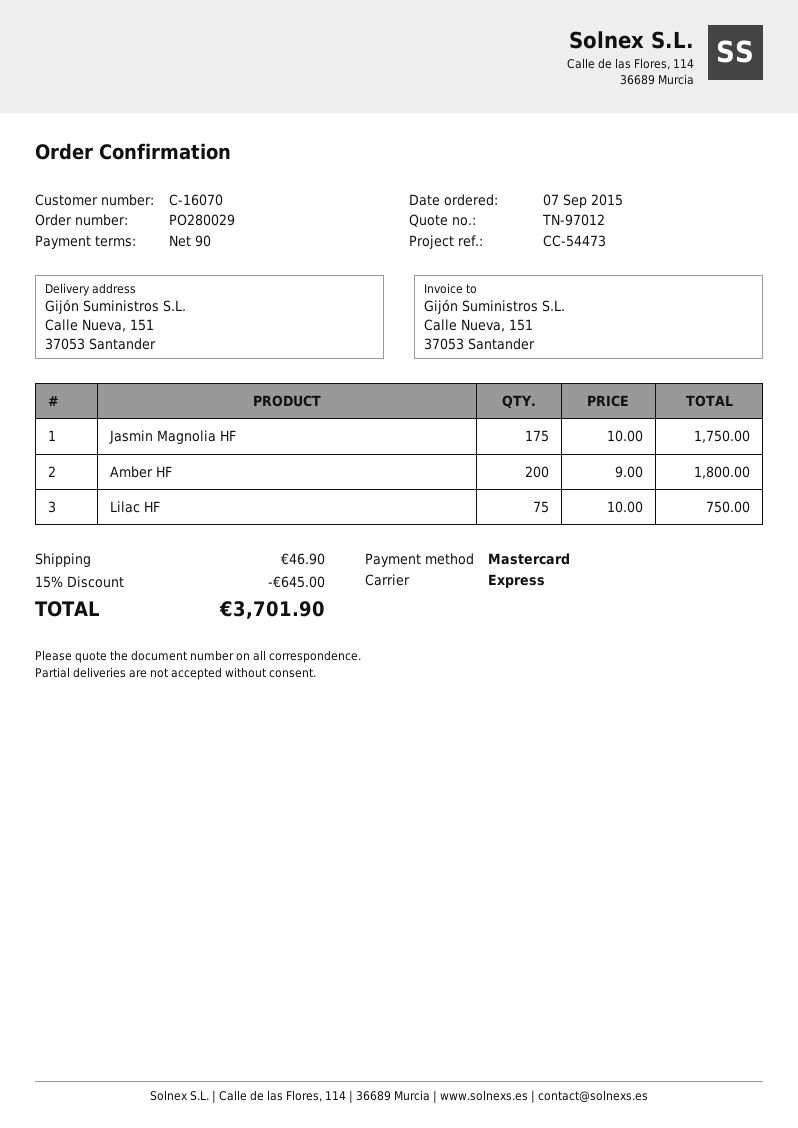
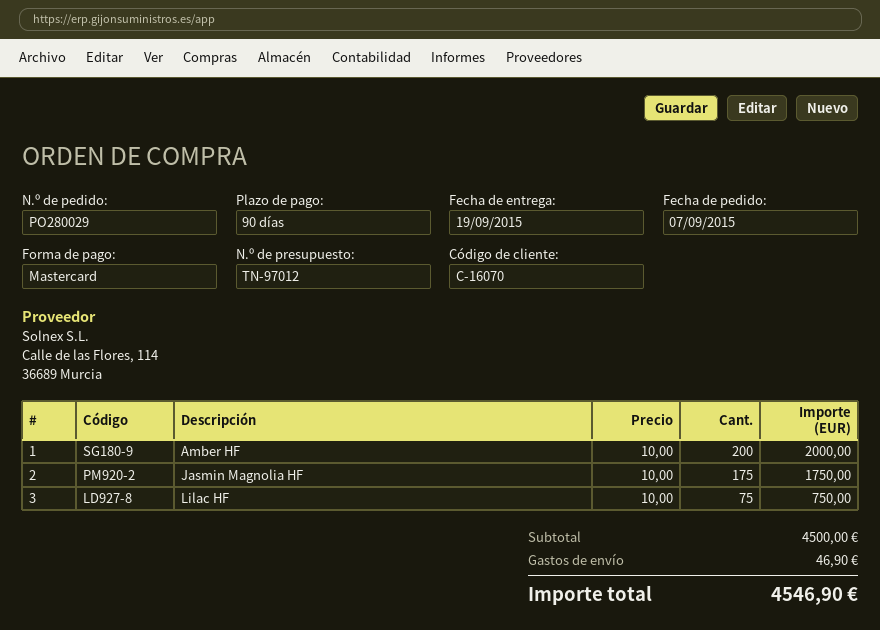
Amber HF: 200 x 9.00 = 1800.00 -> 200 x 10.00 = 2000.00
discount: 15% = 645.00 -> none
total: 3701.90 -> 4546.90

